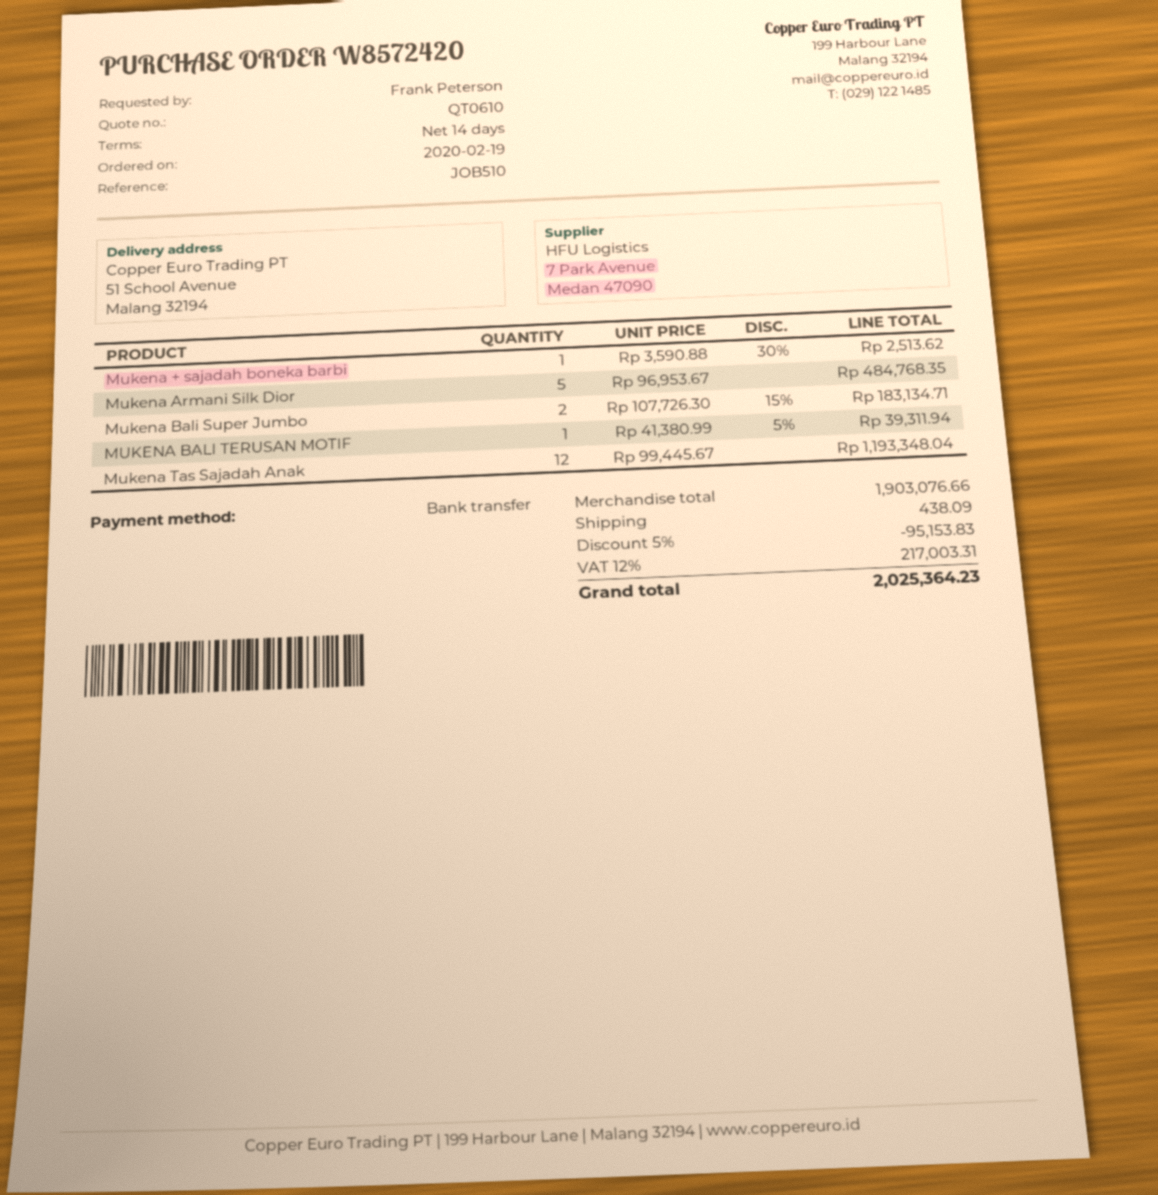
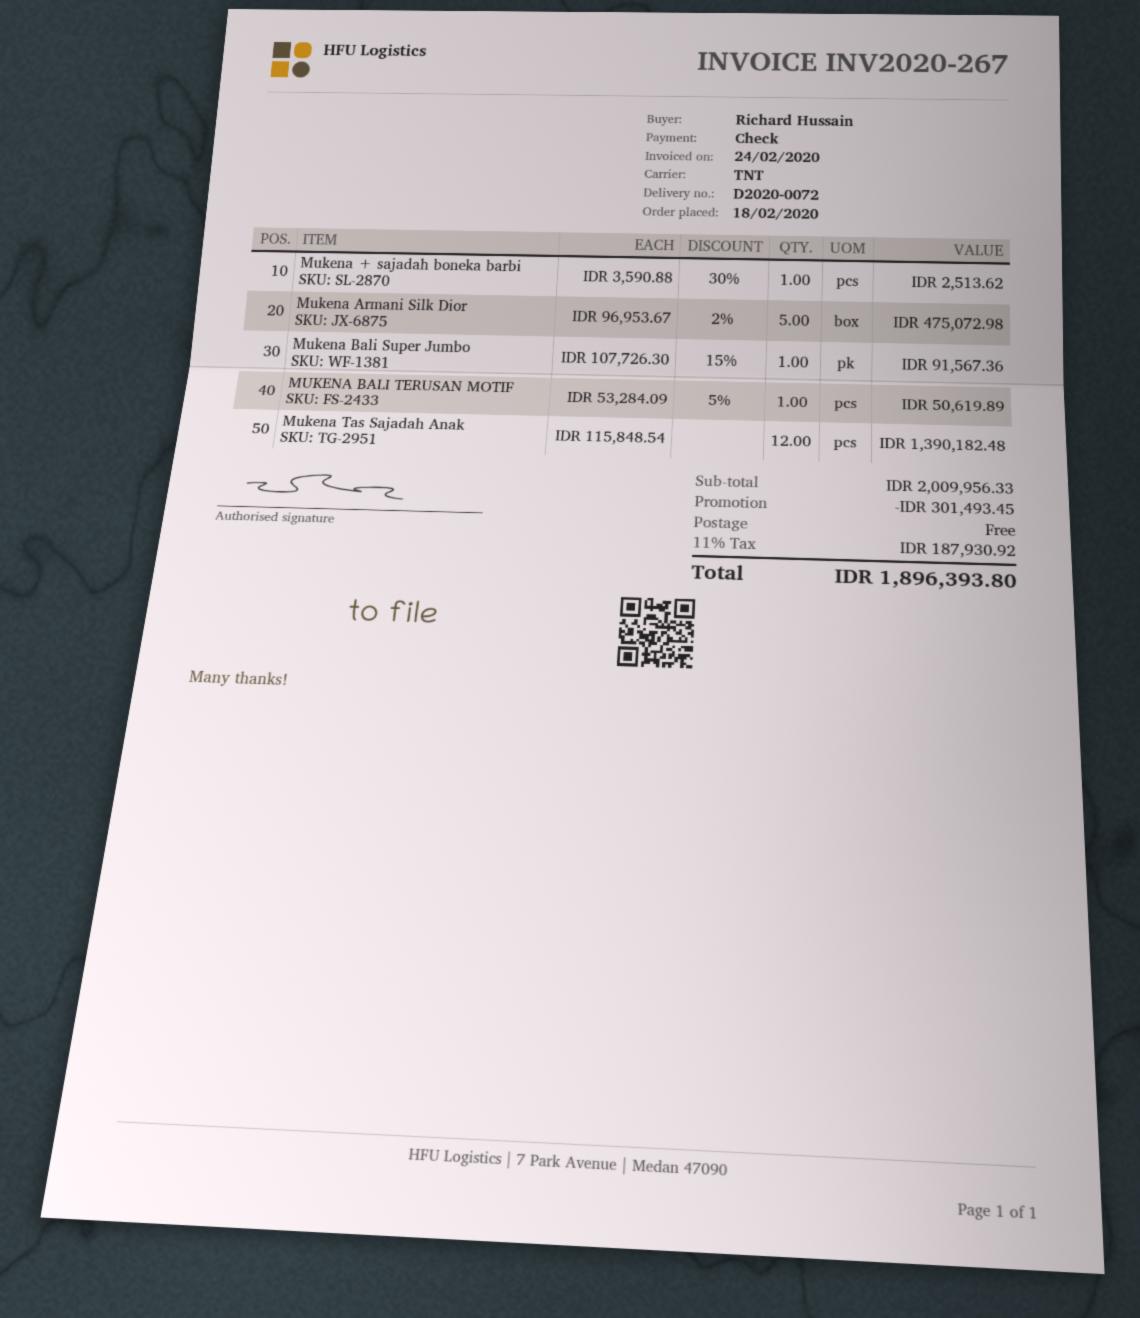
order date: 2020-02-19 -> 2020-02-18
ordered by: Frank Peterson -> Richard Hussain
payment method: bank transfer -> cheque
Mukena Armani Silk Dior: 5 x 96953.67 = 484768.35 -> 5 x 96953.67 - 2% = 475072.98
Mukena Bali Super Jumbo: 2 x 107726.30 - 15% = 183134.71 -> 1 x 107726.30 - 15% = 91567.36
MUKENA BALI TERUSAN MOTIF: 1 x 41380.99 - 5% = 39311.94 -> 1 x 53284.09 - 5% = 50619.89
Mukena Tas Sajadah Anak: 12 x 99445.67 = 1193348.04 -> 12 x 115848.54 = 1390182.48
subtotal: 1903076.66 -> 2009956.33
discount: 95153.83 -> 301493.45
shipping: 438.09 -> 0.00
tax: 12% = 217003.31 -> 11% = 187930.92
total: 2025364.23 -> 1896393.80

